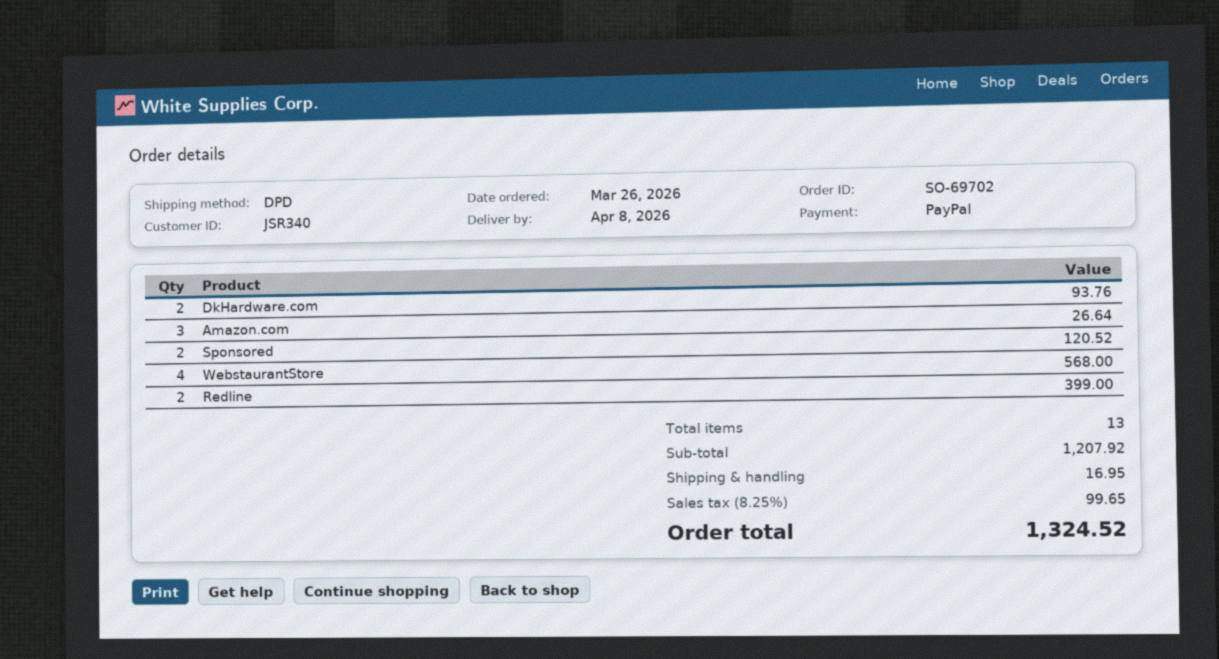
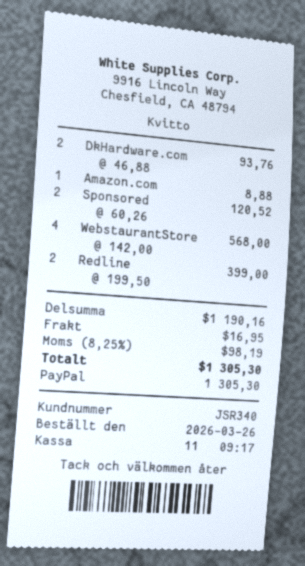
Amazon.com: 3 for 26.64 -> 1 for 8.88
subtotal: 1207.92 -> 1190.16
tax: 8.25% = 99.65 -> 8.25% = 98.19
total: 1324.52 -> 1305.30

